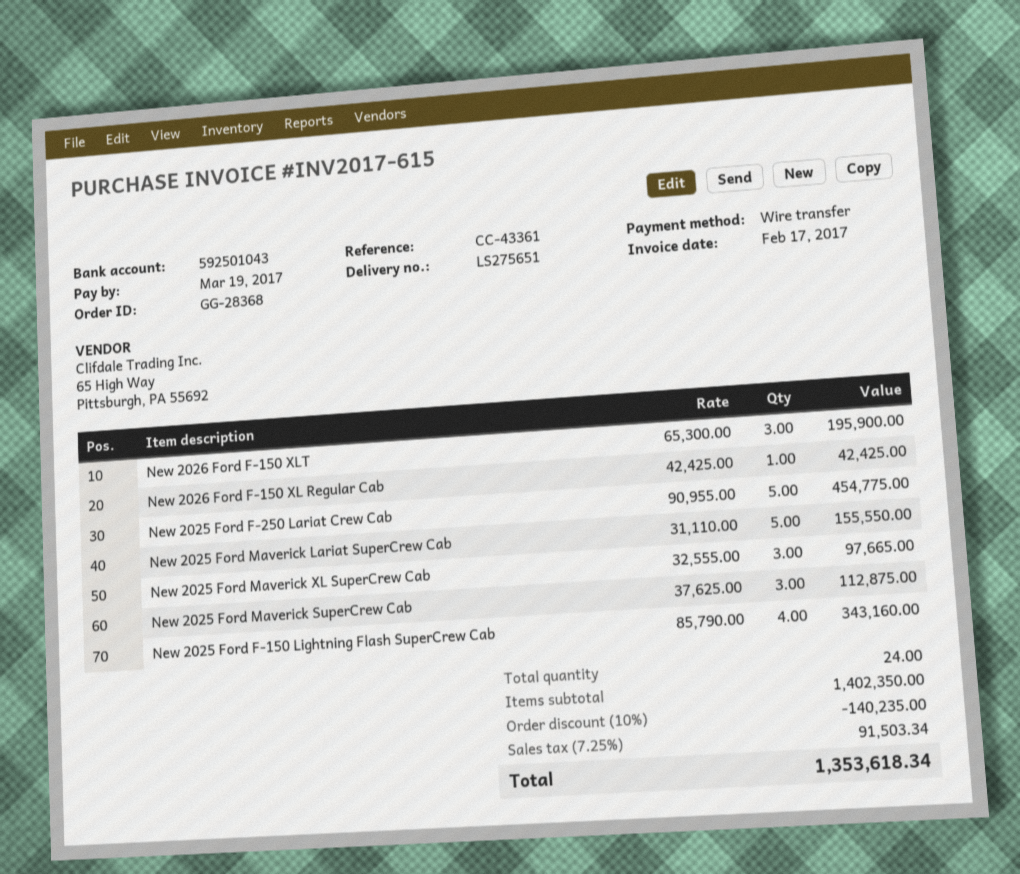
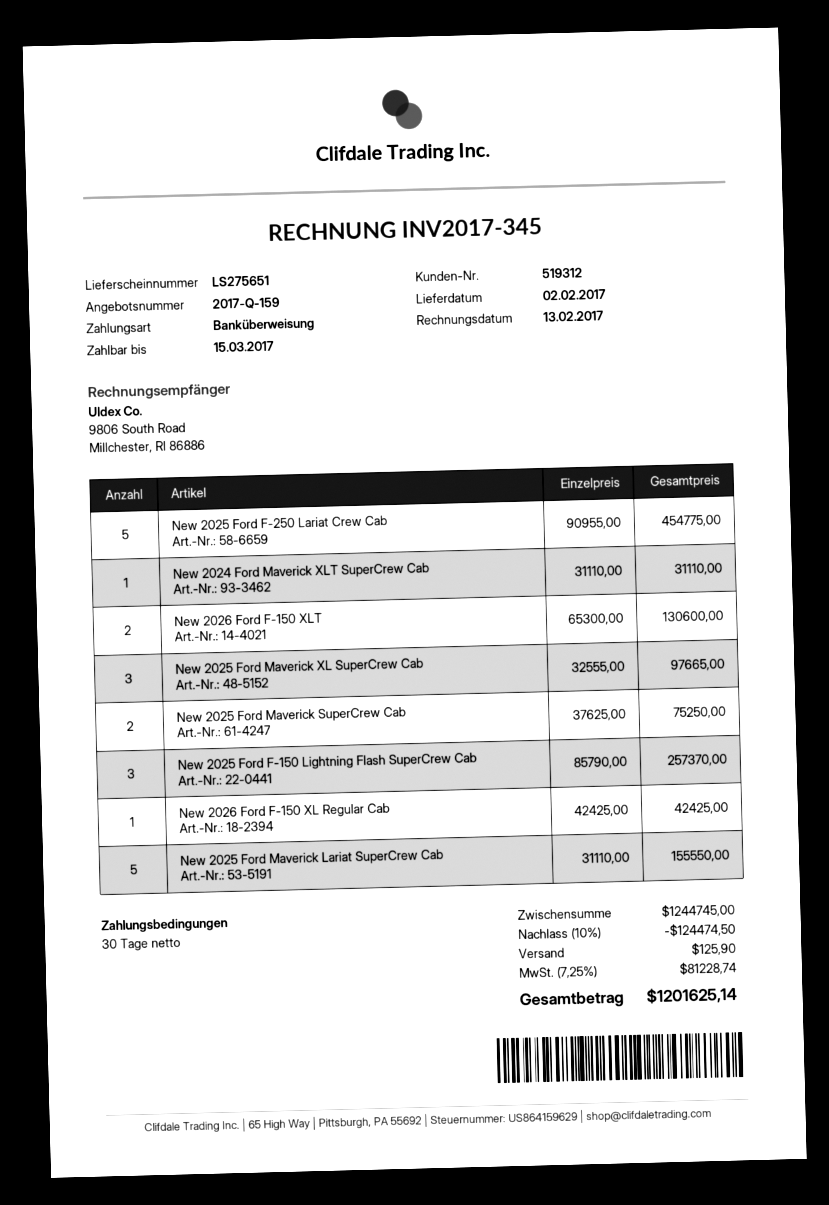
invoice number: INV2017-615 -> INV2017-345
invoice date: 2017-02-17 -> 2017-02-13
due date: 2017-03-19 -> 2017-03-15
New 2026 Ford F-150 XLT: 3 x 65300.00 = 195900.00 -> 2 x 65300.00 = 130600.00
New 2025 Ford Maverick SuperCrew Cab: 3 x 37625.00 = 112875.00 -> 2 x 37625.00 = 75250.00
New 2025 Ford F-150 Lightning Flash SuperCrew Cab: 4 x 85790.00 = 343160.00 -> 3 x 85790.00 = 257370.00
New 2024 Ford Maverick XLT SuperCrew Cab: none -> 1 x 31110.00 = 31110.00
subtotal: 1402350.00 -> 1244745.00
discount: 10% = 140235.00 -> 10% = 124474.50
shipping: none -> 125.90
tax: 7.25% = 91503.34 -> 7.25% = 81228.74
total: 1353618.34 -> 1201625.14

